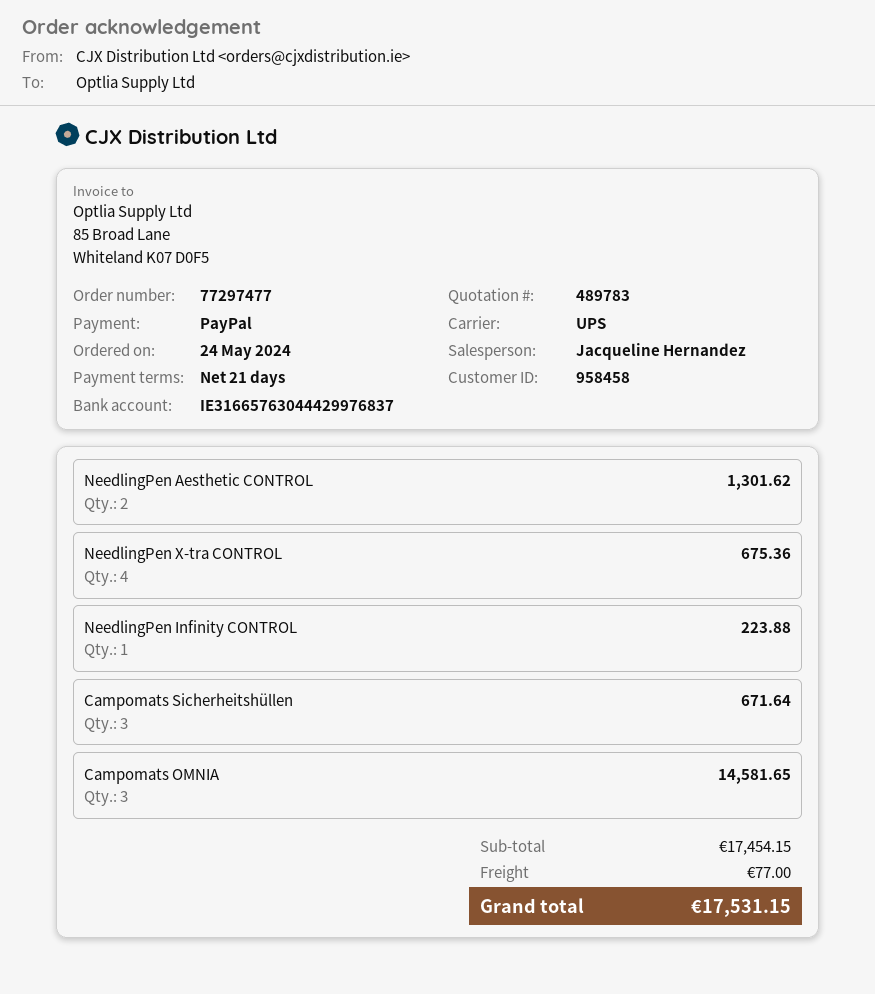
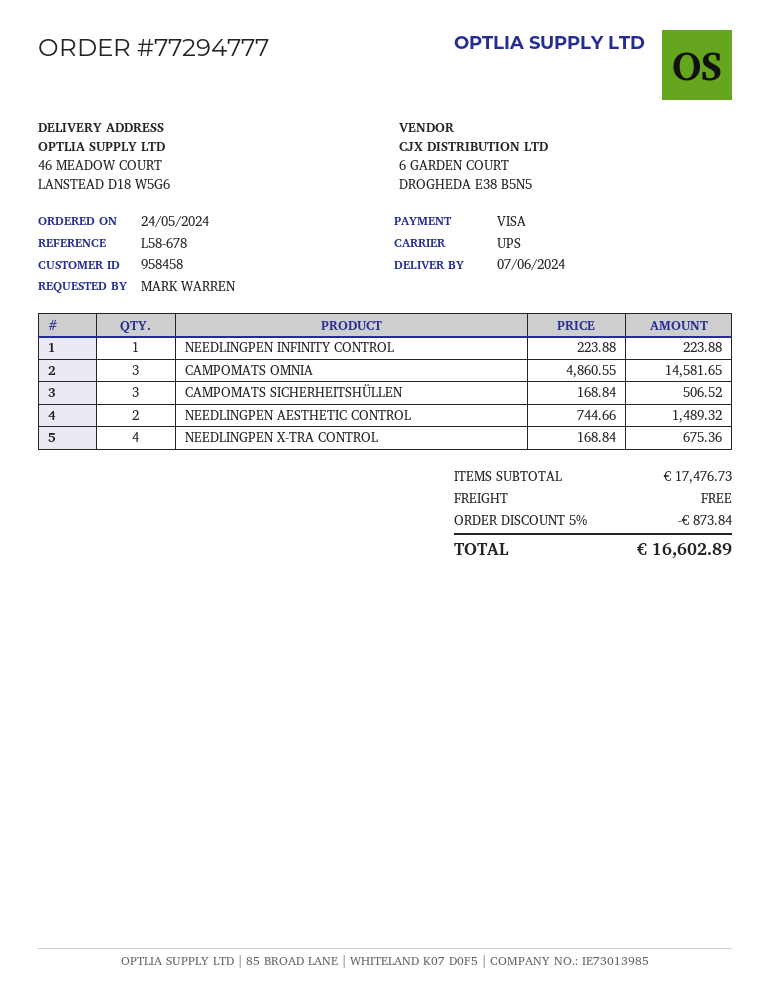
order number: 77297477 -> 77294777
payment method: PayPal -> Visa
NeedlingPen Aesthetic CONTROL: 2 for 1301.62 -> 2 for 1489.32
Campomats Sicherheitshüllen: 3 for 671.64 -> 3 for 506.52
subtotal: 17454.15 -> 17476.73
discount: none -> 5% = 873.84
shipping: 77.00 -> 0.00
total: 17531.15 -> 16602.89

